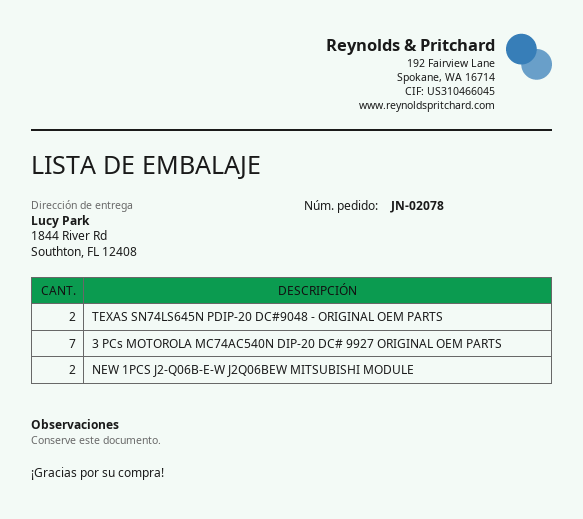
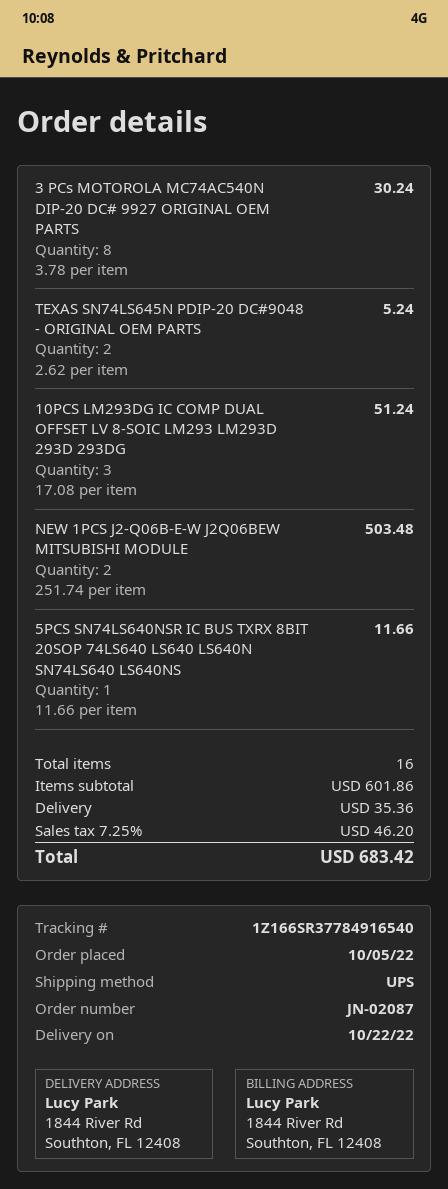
order number: JN-02078 -> JN-02087
3 PCs MOTOROLA MC74AC540N DIP-20 DC# 9927 ORIGINAL OEM PARTS: 7 -> 8
10PCS LM293DG IC COMP DUAL OFFSET LV 8-SOIC LM293 LM293D 293D 293DG: none -> 3
5PCS SN74LS640NSR IC BUS TXRX 8BIT 20SOP 74LS640 LS640 LS640N SN74LS640 LS640NS: none -> 1

